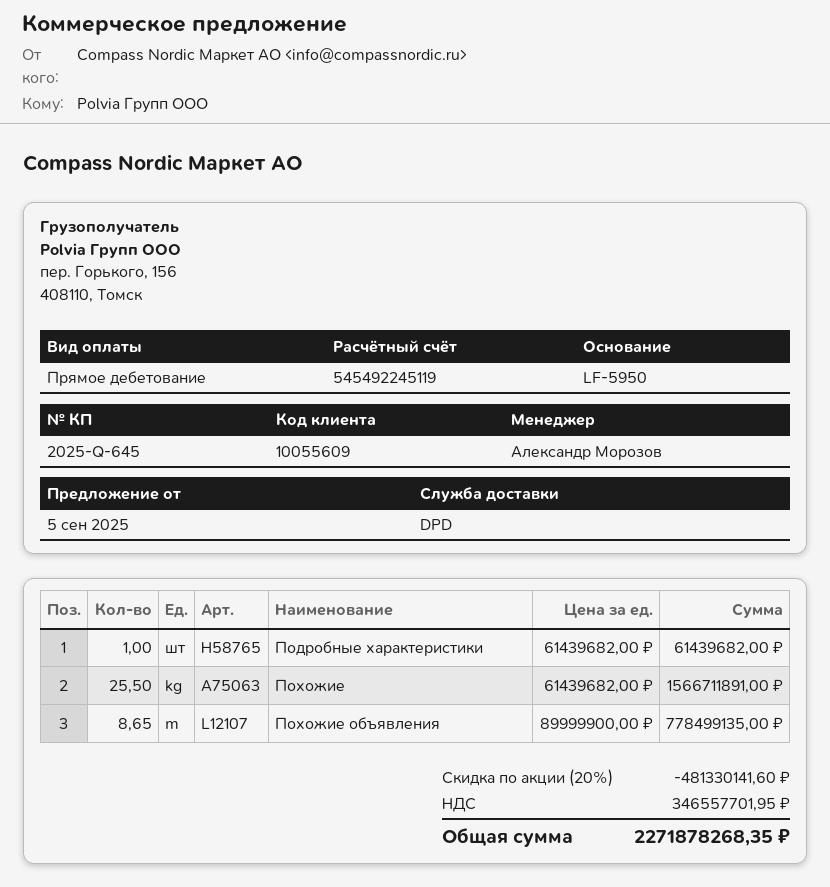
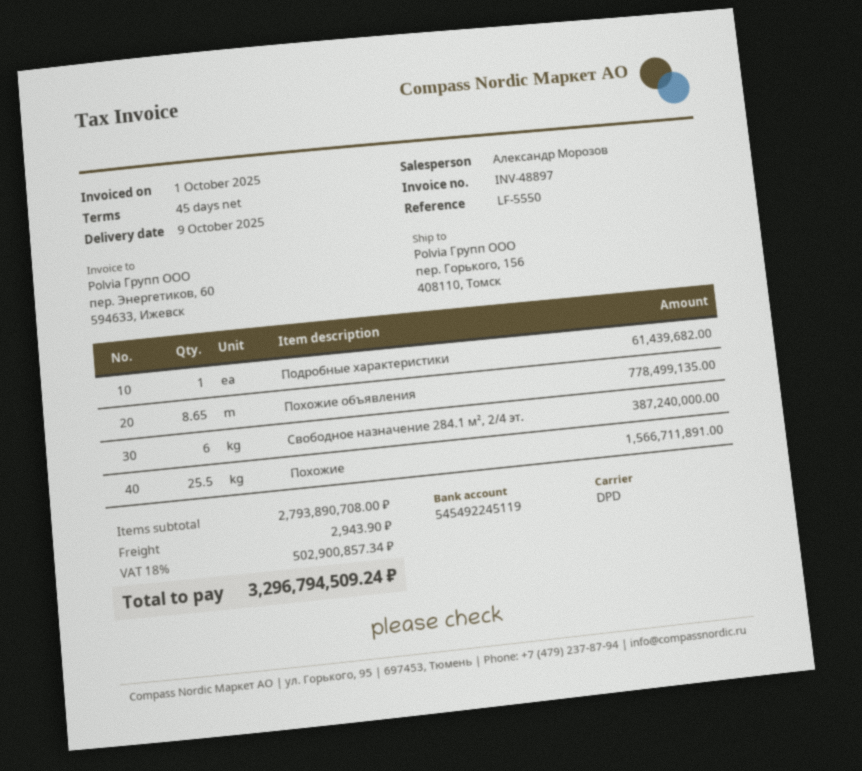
reference: LF-5950 -> LF-5550
Свободное назначение 284.1 м², 2/4 эт.: none -> 6 for 387240000.00
discount: 20% = 481330141.60 -> none
shipping: none -> 2943.90
tax: 346557701.95 -> 502900857.34
total: 2271878268.35 -> 3296794509.24

